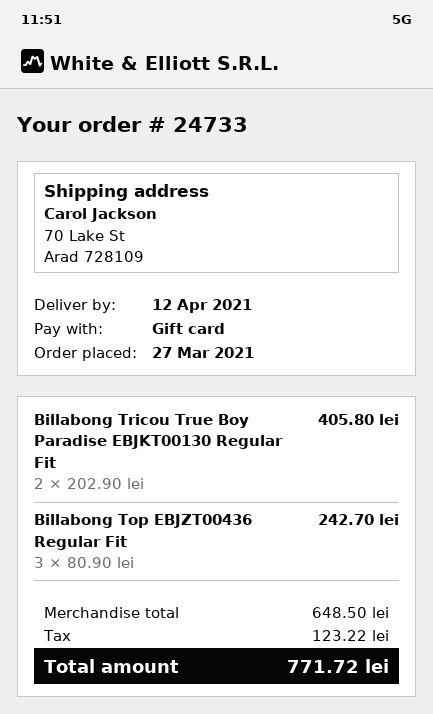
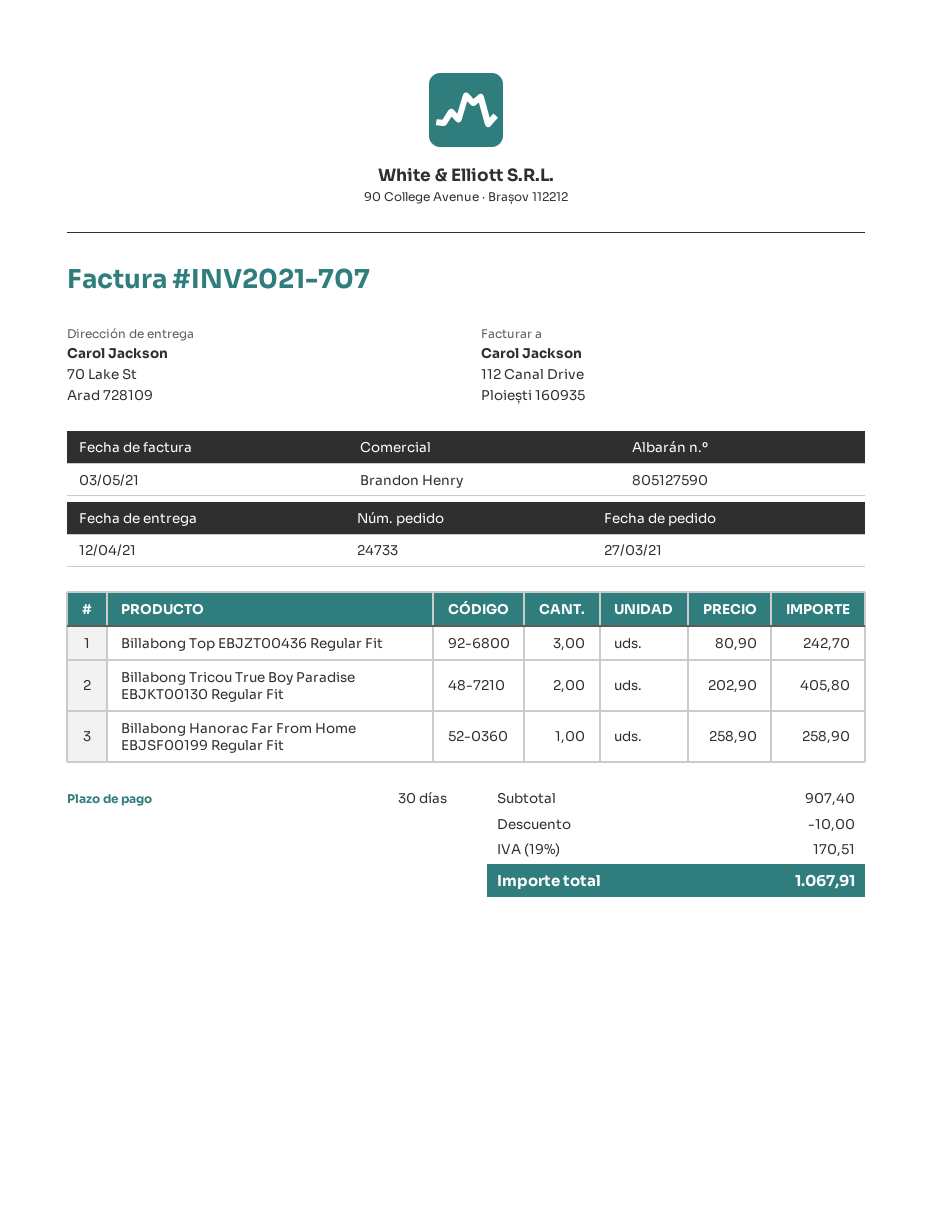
Billabong Hanorac Far From Home EBJSF00199 Regular Fit: none -> 1 x 258.90 = 258.90
subtotal: 648.50 -> 907.40
discount: none -> 10.00
tax: 123.22 -> 170.51
total: 771.72 -> 1067.91

